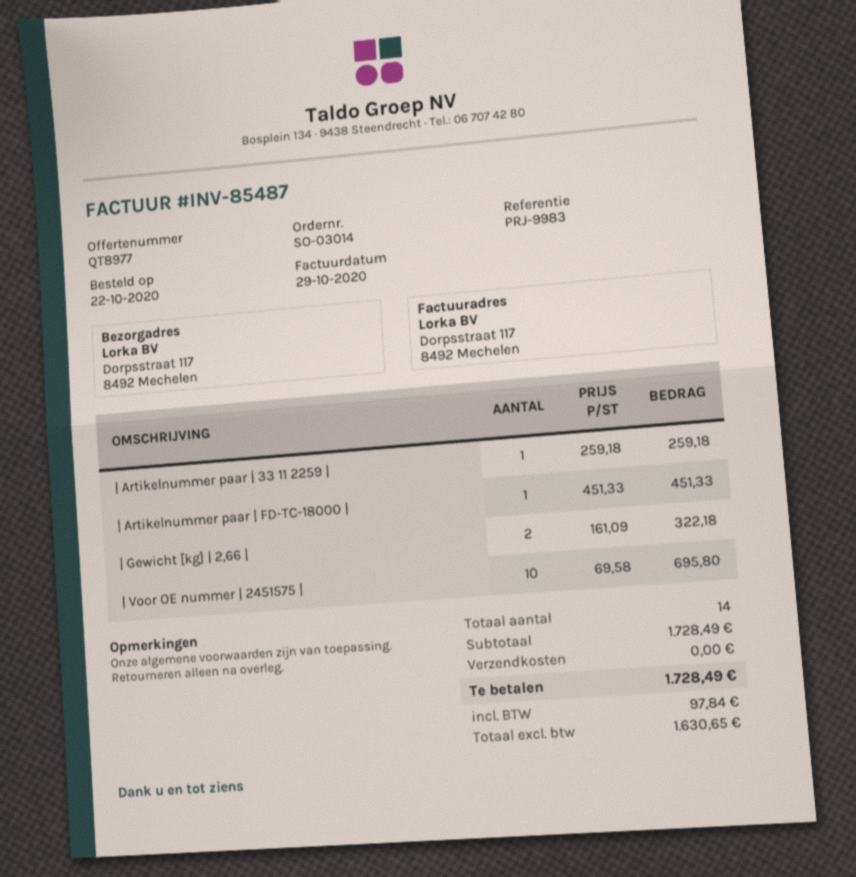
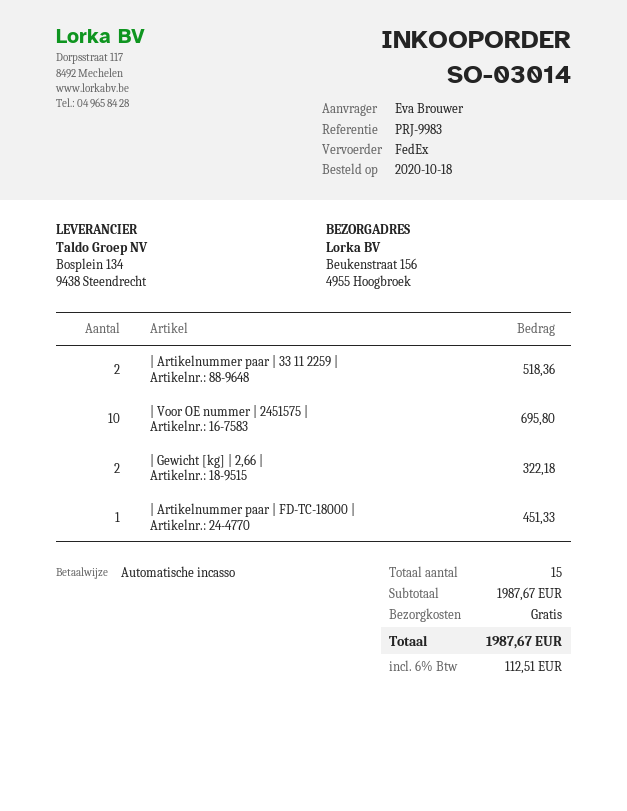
order date: 2020-10-22 -> 2020-10-18
ship to: Dorpsstraat 117, 8492 Mechelen -> Beukenstraat 156, 4955 Hoogbroek
| Artikelnummer paar | 33 11 2259 |: 1 for 259.18 -> 2 for 518.36
total quantity: 14 -> 15
subtotal: 1728.49 -> 1987.67
tax: 97.84 -> 112.51
total: 1728.49 -> 1987.67

